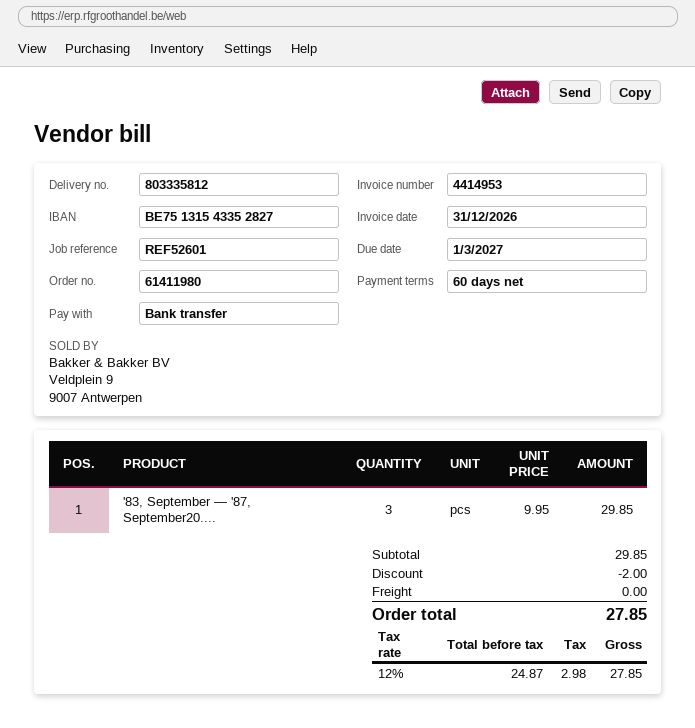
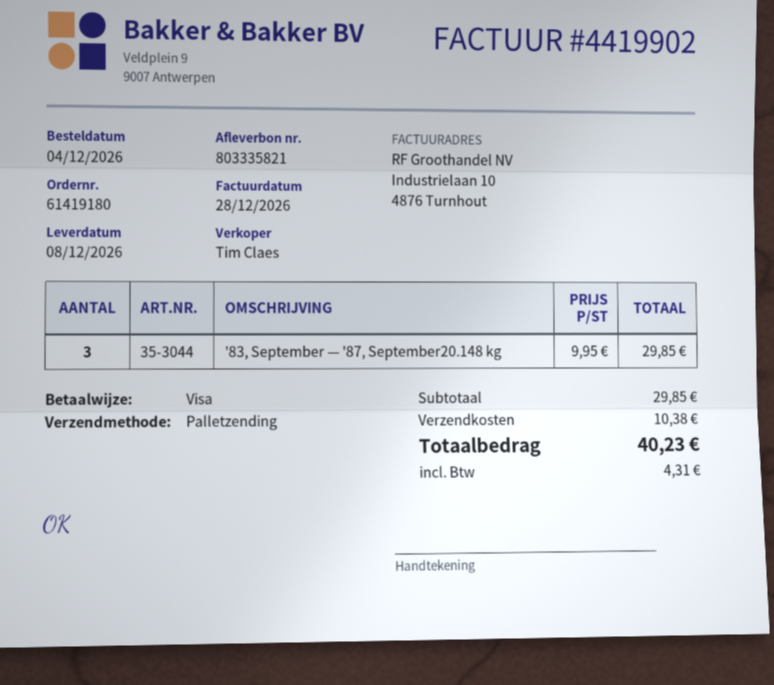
order number: 61411980 -> 61419180
delivery note number: 803335812 -> 803335821
invoice number: 4414953 -> 4419902
invoice date: 2026-12-31 -> 2026-12-28
payment method: bank transfer -> Visa
discount: 2.00 -> none
shipping: 0.00 -> 10.38
tax: 2.98 -> 4.31
total: 27.85 -> 40.23

